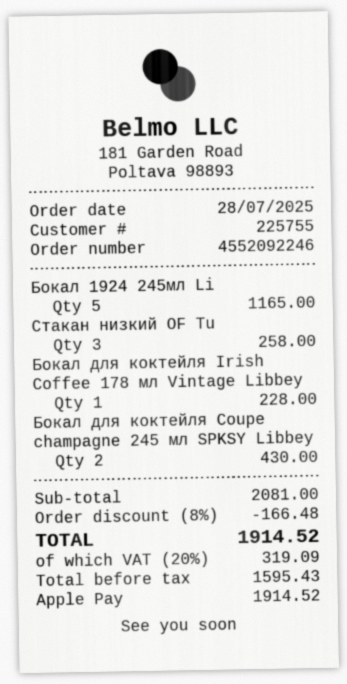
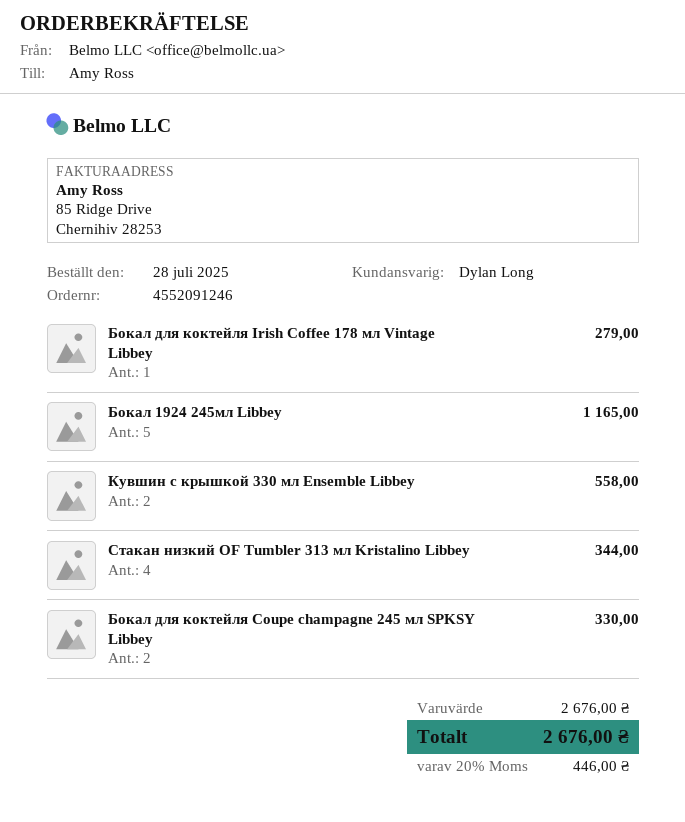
order number: 4552092246 -> 4552091246
Стакан низкий OF Tu: 3 for 258.00 -> 4 for 344.00
Бокал для коктейля Irish Coffee 178 мл Vintage Libbey: 1 for 228.00 -> 1 for 279.00
Бокал для коктейля Coupe champagne 245 мл SPKSY Libbey: 2 for 430.00 -> 2 for 330.00
Кувшин с крышкой 330 мл Ensemble Libbey: none -> 2 for 558.00
subtotal: 2081.00 -> 2676.00
discount: 8% = 166.48 -> none
tax: 20% = 319.09 -> 20% = 446.00
total: 1914.52 -> 2676.00

